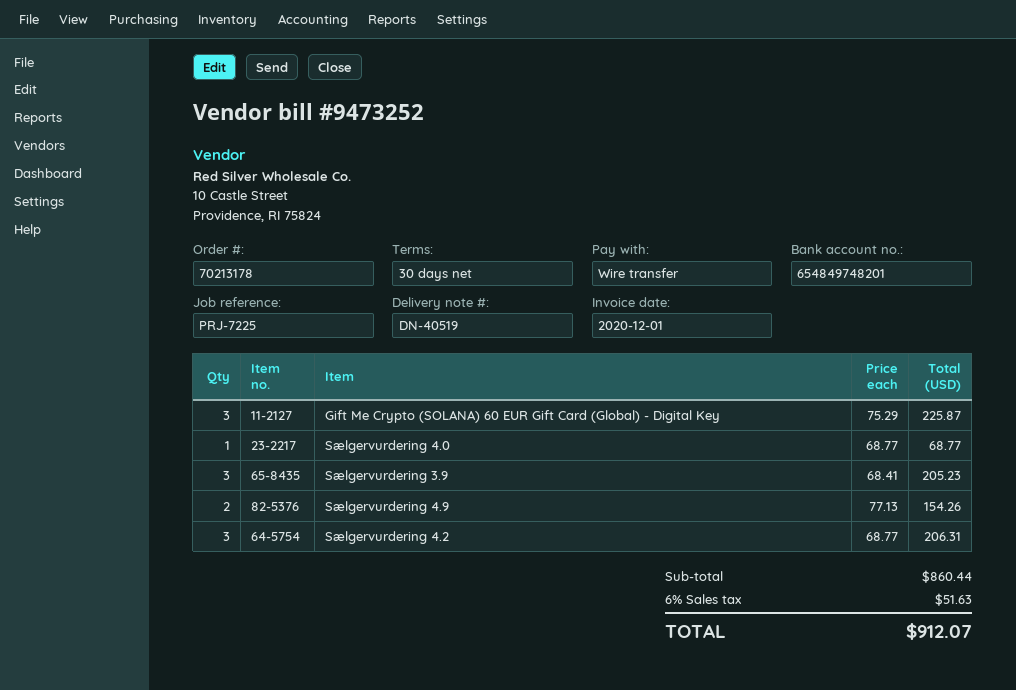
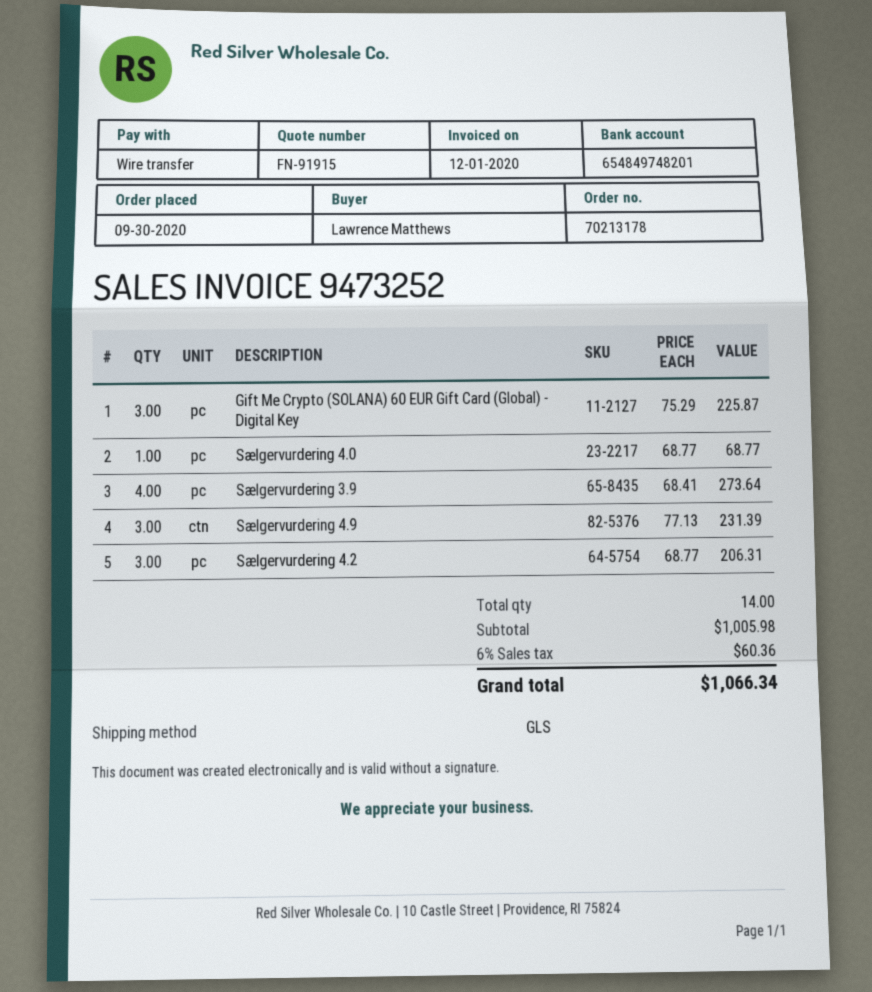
Sælgervurdering 3.9: 3 x 68.41 = 205.23 -> 4 x 68.41 = 273.64
Sælgervurdering 4.9: 2 x 77.13 = 154.26 -> 3 x 77.13 = 231.39
subtotal: 860.44 -> 1005.98
tax: 6% = 51.63 -> 6% = 60.36
total: 912.07 -> 1066.34

